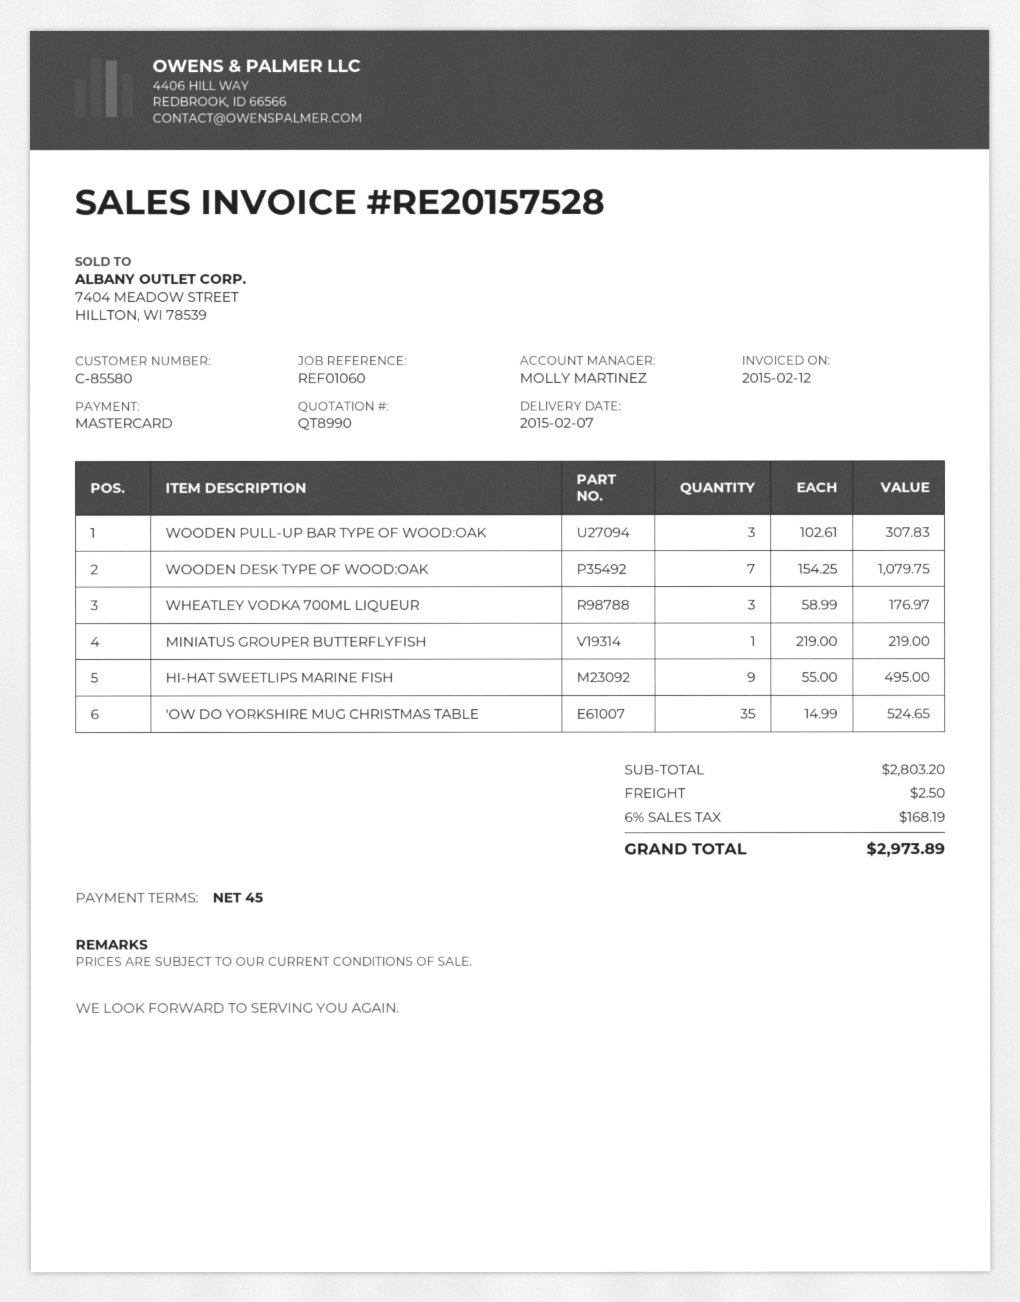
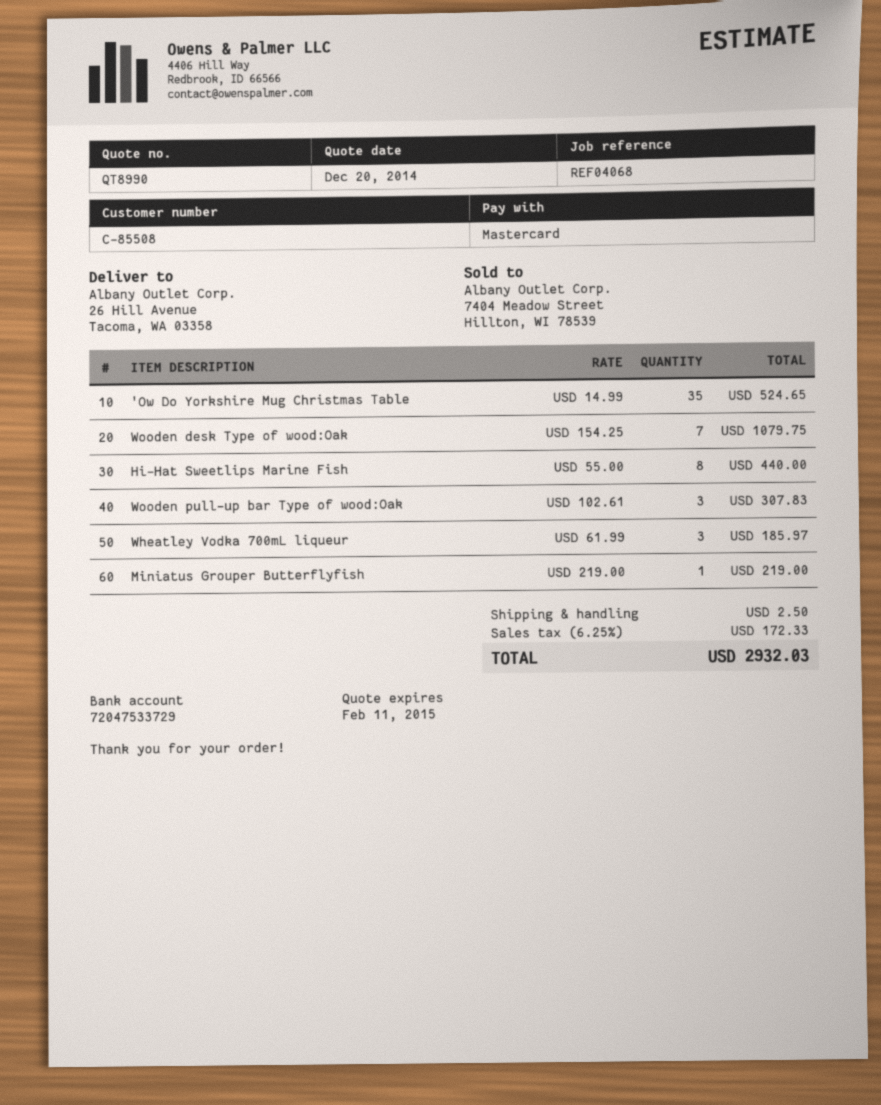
customer number: C-85580 -> C-85508
reference: REF01060 -> REF04068
WHEATLEY VODKA 700ML LIQUEUR: 3 x 58.99 = 176.97 -> 3 x 61.99 = 185.97
HI-HAT SWEETLIPS MARINE FISH: 9 x 55.00 = 495.00 -> 8 x 55.00 = 440.00
tax: 6% = 168.19 -> 6.25% = 172.33
total: 2973.89 -> 2932.03

